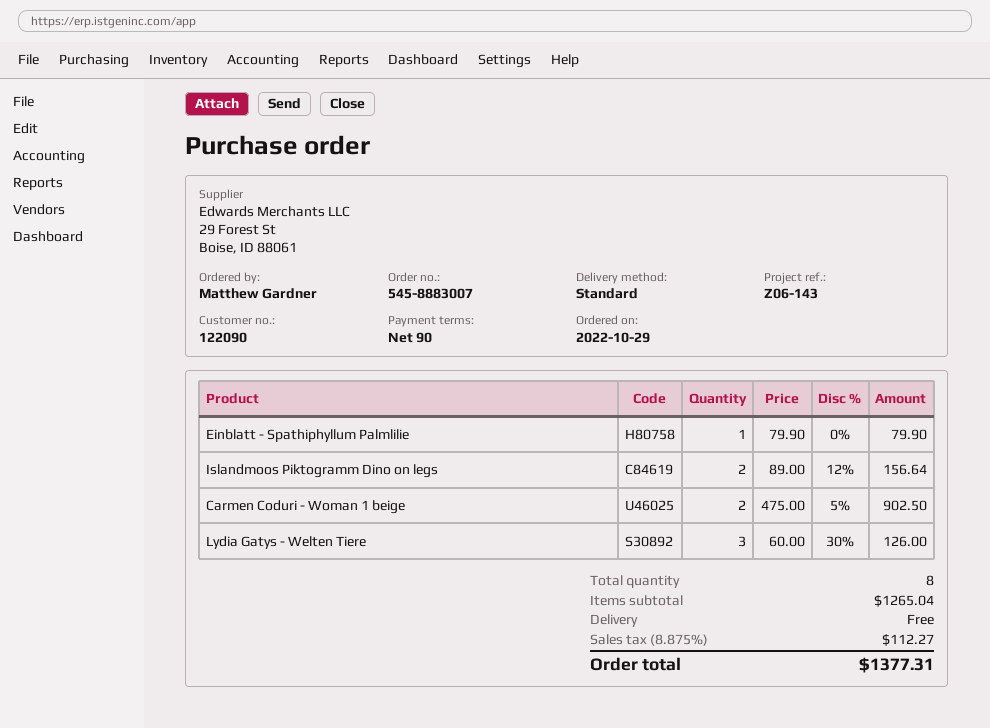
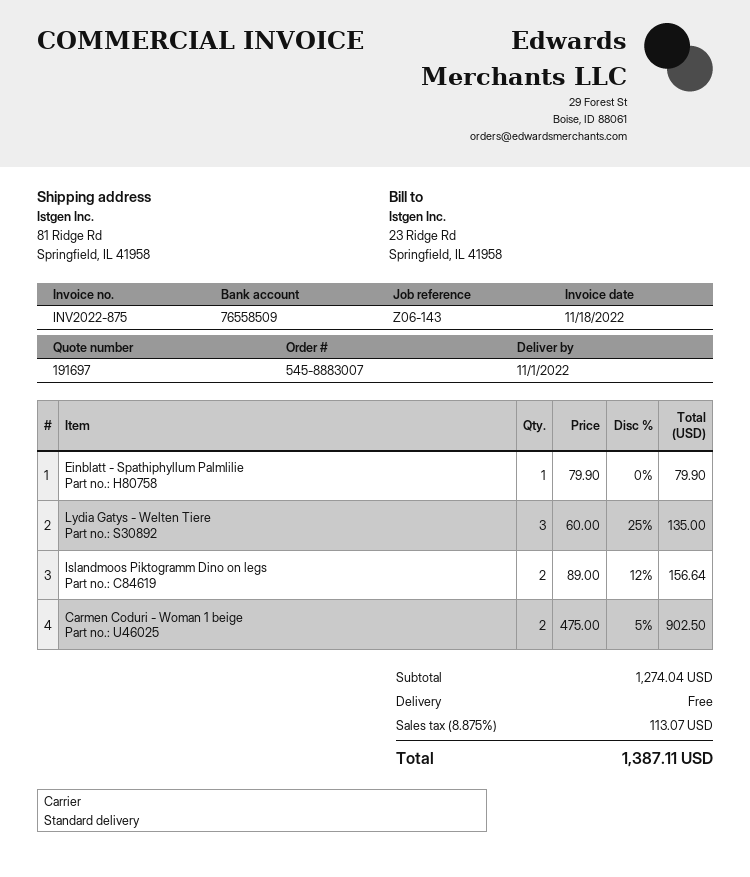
Lydia Gatys - Welten Tiere: 3 x 60.00 - 30% = 126.00 -> 3 x 60.00 - 25% = 135.00
subtotal: 1265.04 -> 1274.04
tax: 8.875% = 112.27 -> 8.875% = 113.07
total: 1377.31 -> 1387.11

